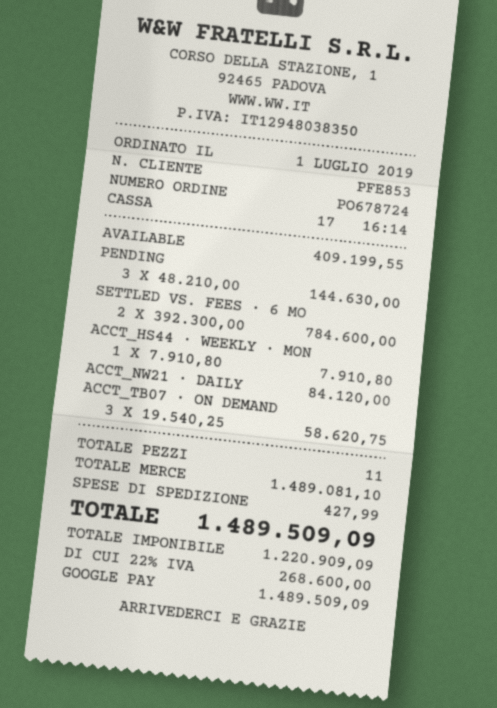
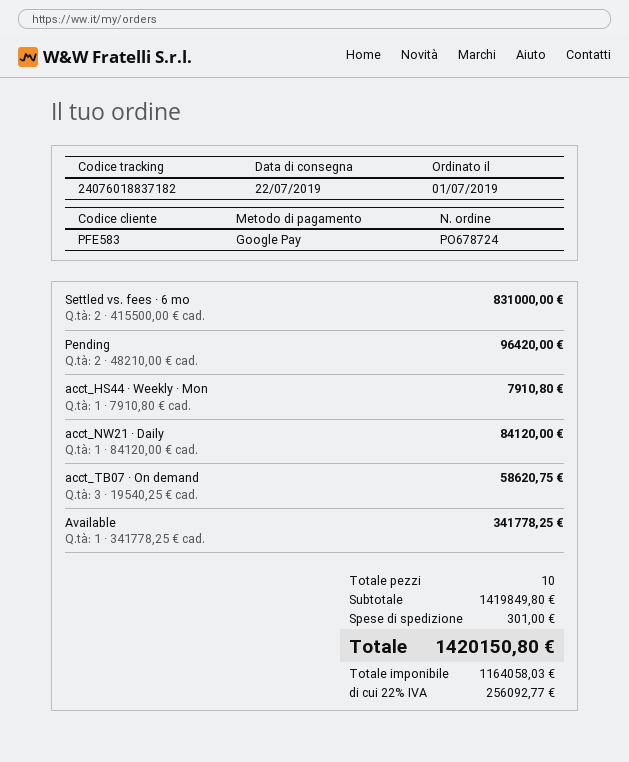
customer number: PFE853 -> PFE583
AVAILABLE: 1 x 409199.55 = 409199.55 -> 1 x 341778.25 = 341778.25
PENDING: 3 x 48210.00 = 144630.00 -> 2 x 48210.00 = 96420.00
SETTLED VS. FEES · 6 MO: 2 x 392300.00 = 784600.00 -> 2 x 415500.00 = 831000.00
total quantity: 11 -> 10
subtotal: 1489081.10 -> 1419849.80
shipping: 427.99 -> 301.00
net: 1220909.09 -> 1164058.03
tax: 22% = 268600.00 -> 22% = 256092.77
total: 1489509.09 -> 1420150.80

